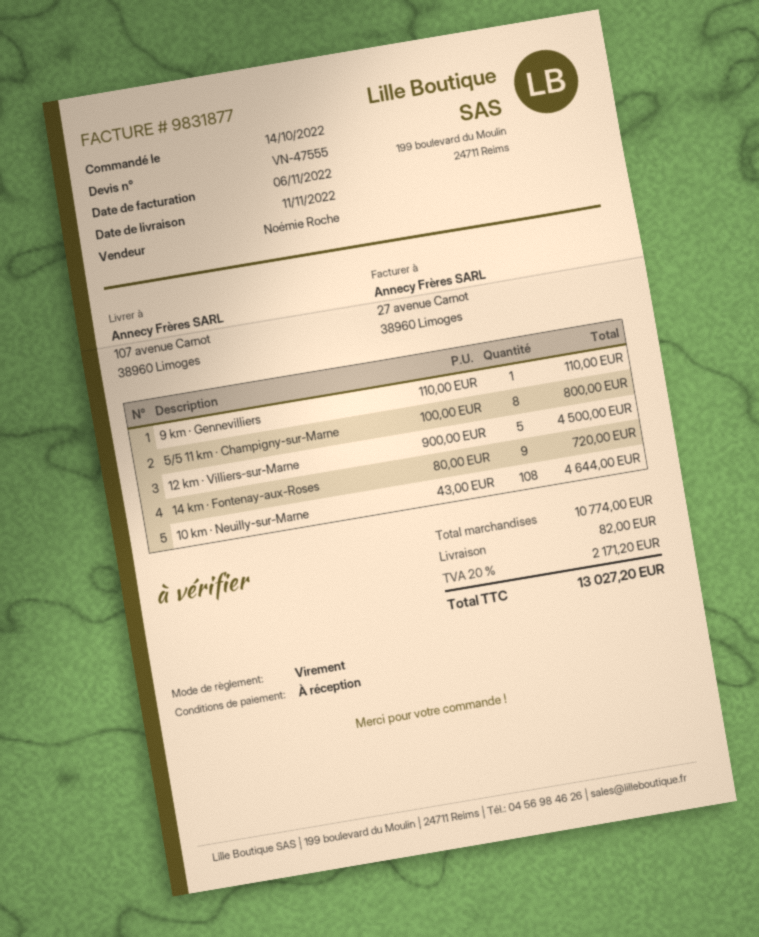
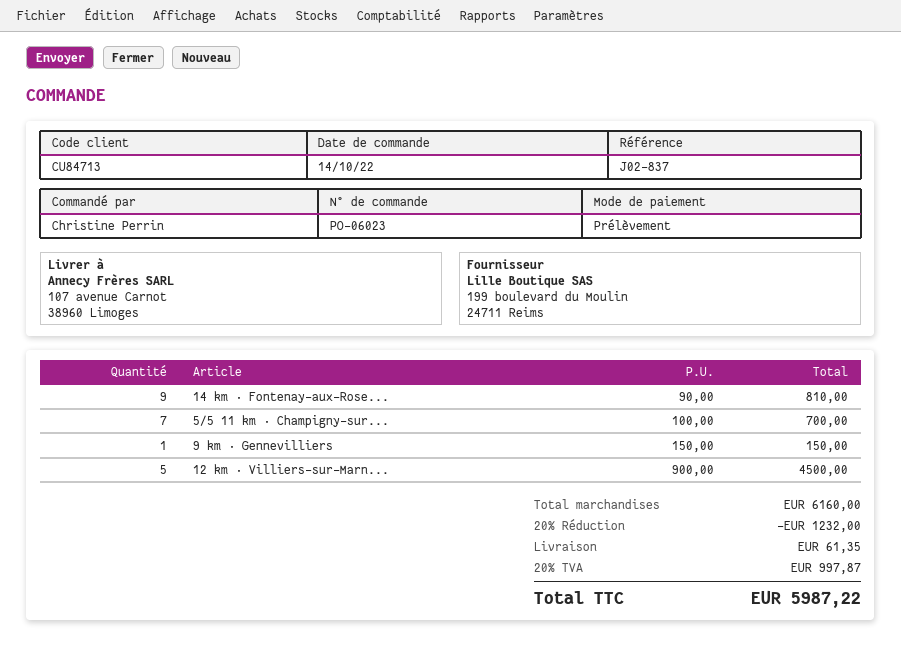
payment method: bank transfer -> direct debit
9 km · Gennevilliers: 1 x 110.00 = 110.00 -> 1 x 150.00 = 150.00
5/5 11 km · Champigny-sur-Marne: 8 x 100.00 = 800.00 -> 7 x 100.00 = 700.00
14 km · Fontenay-aux-Roses: 9 x 80.00 = 720.00 -> 9 x 90.00 = 810.00
10 km · Neuilly-sur-Marne: 108 x 43.00 = 4644.00 -> none
subtotal: 10774.00 -> 6160.00
discount: none -> 20% = 1232.00
shipping: 82.00 -> 61.35
tax: 20% = 2171.20 -> 20% = 997.87
total: 13027.20 -> 5987.22

